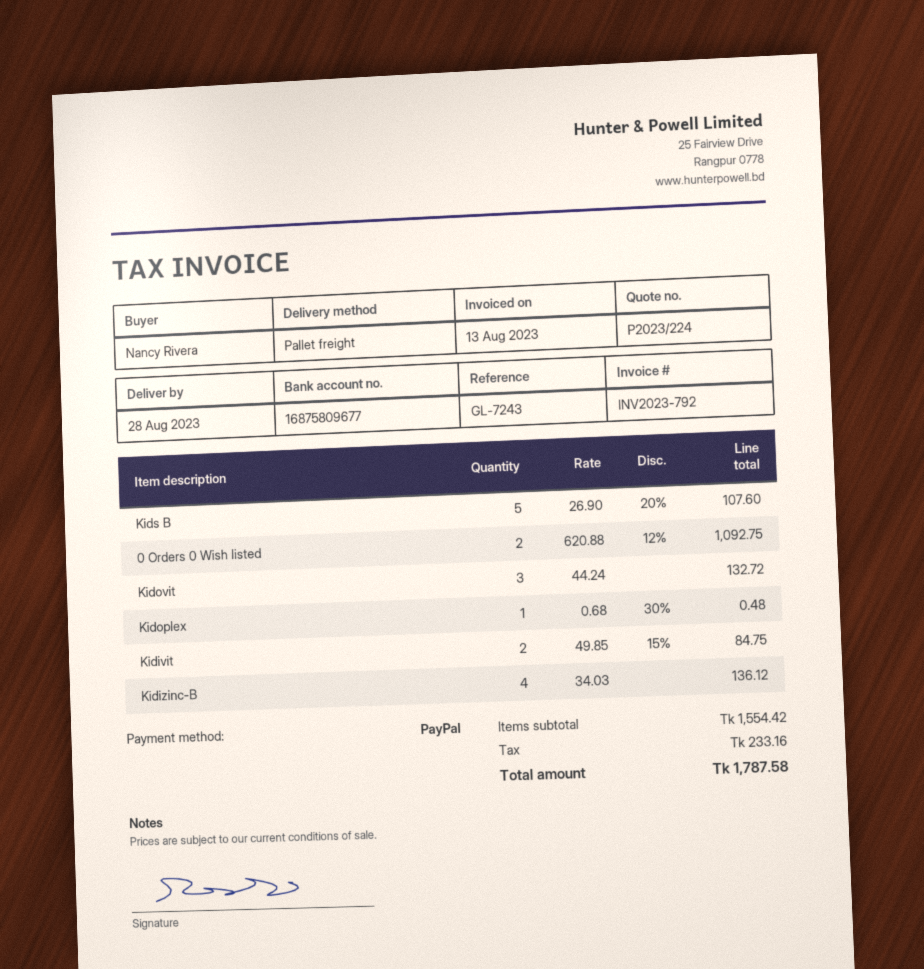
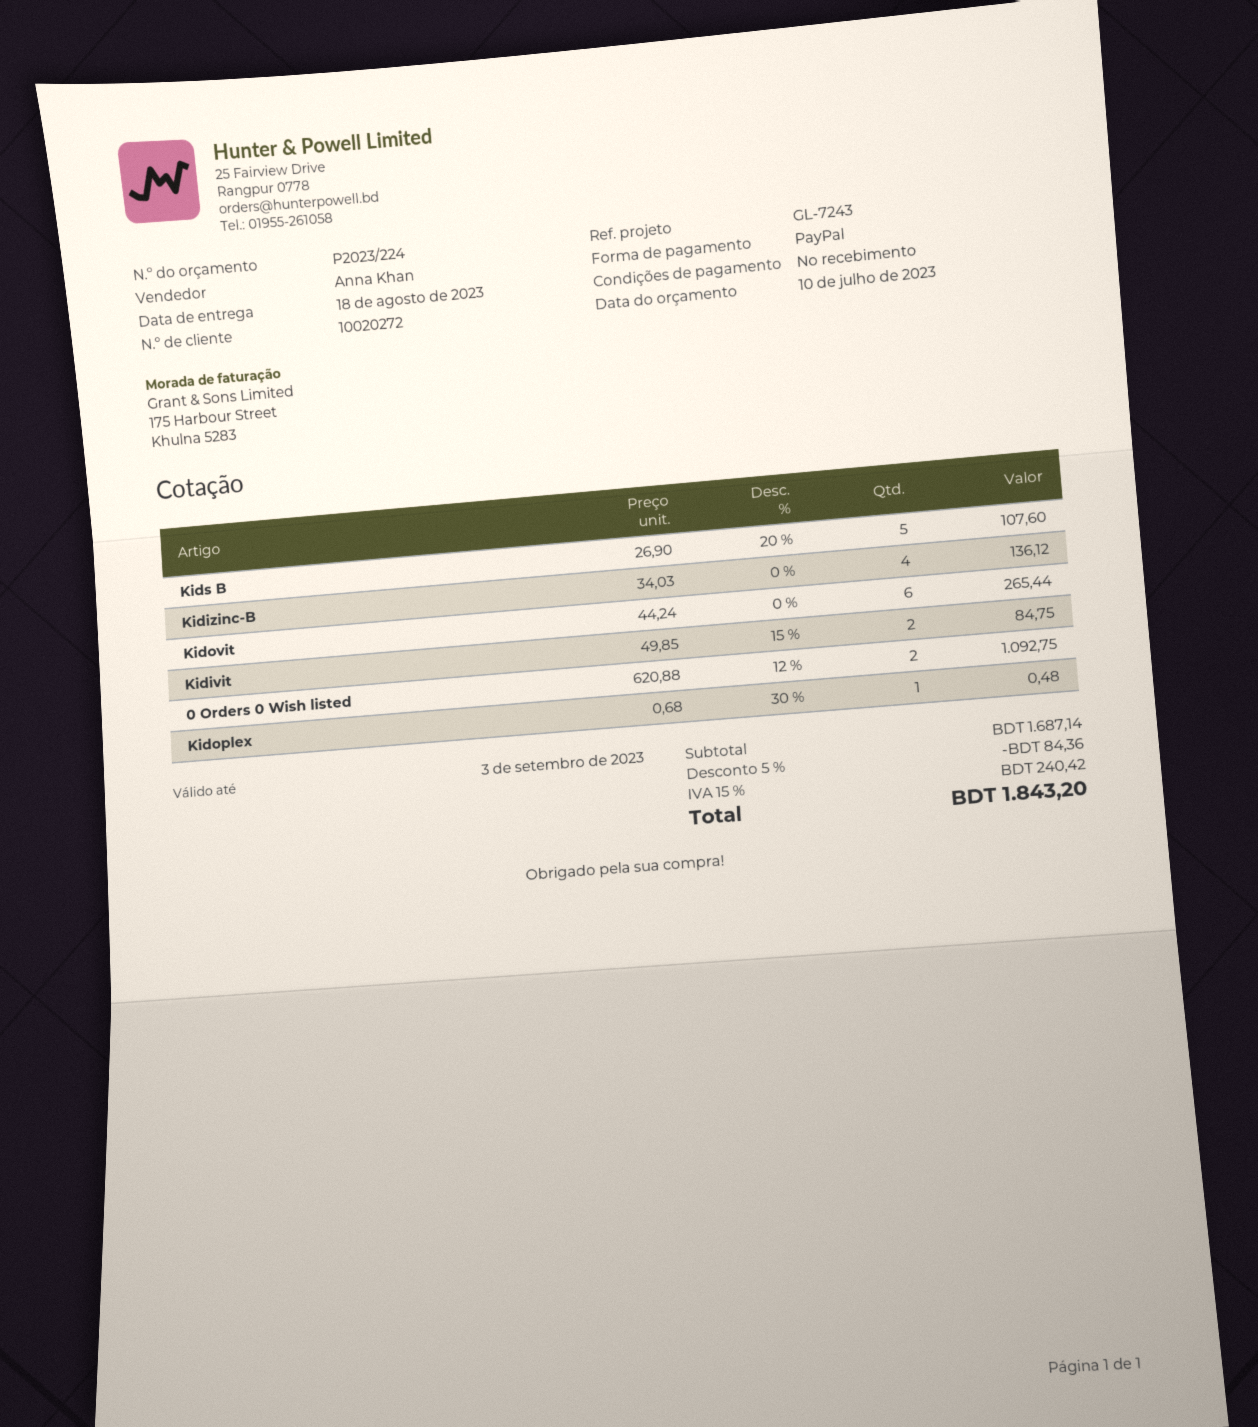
delivery date: 2023-08-28 -> 2023-08-18
Kidovit: 3 x 44.24 = 132.72 -> 6 x 44.24 = 265.44
subtotal: 1554.42 -> 1687.14
discount: none -> 5% = 84.36
tax: 233.16 -> 240.42
total: 1787.58 -> 1843.20

